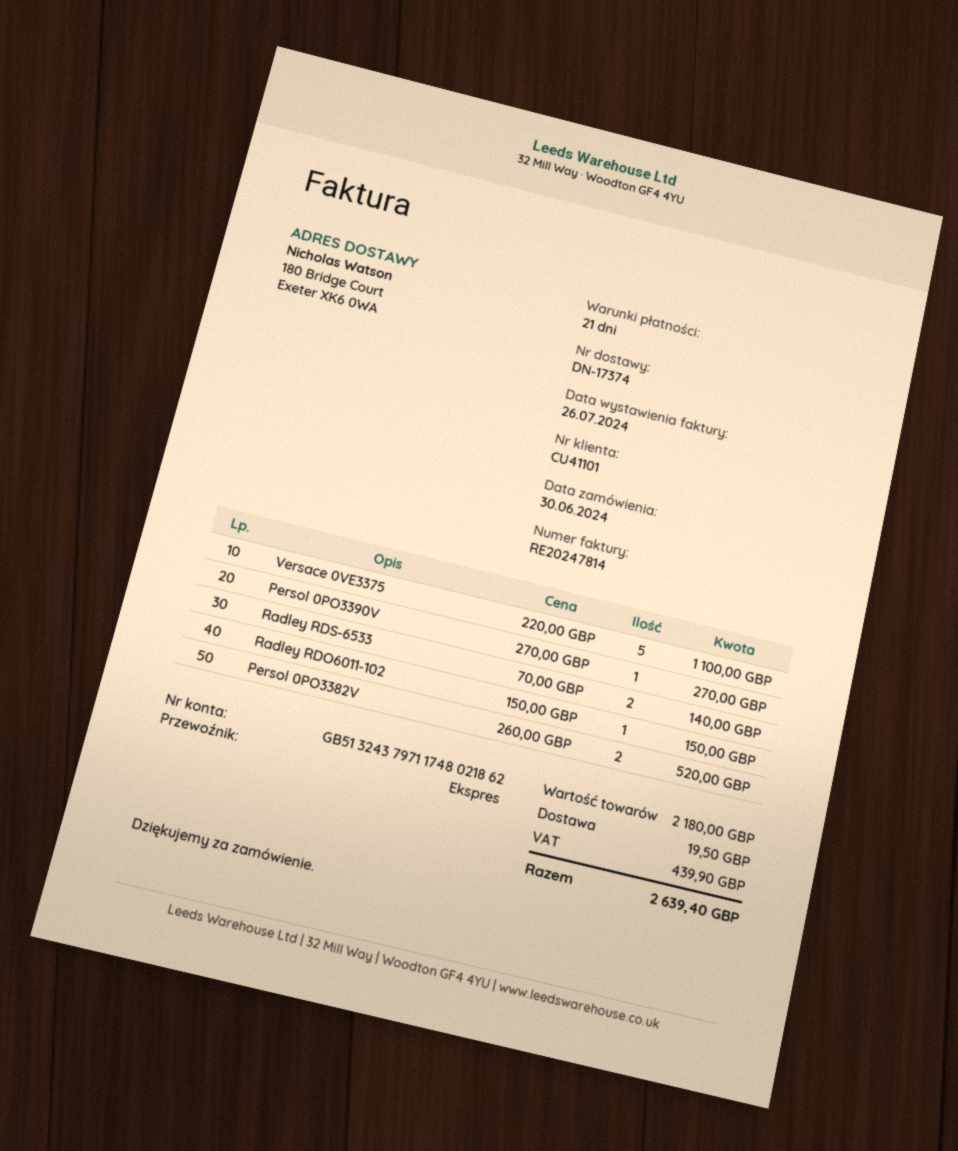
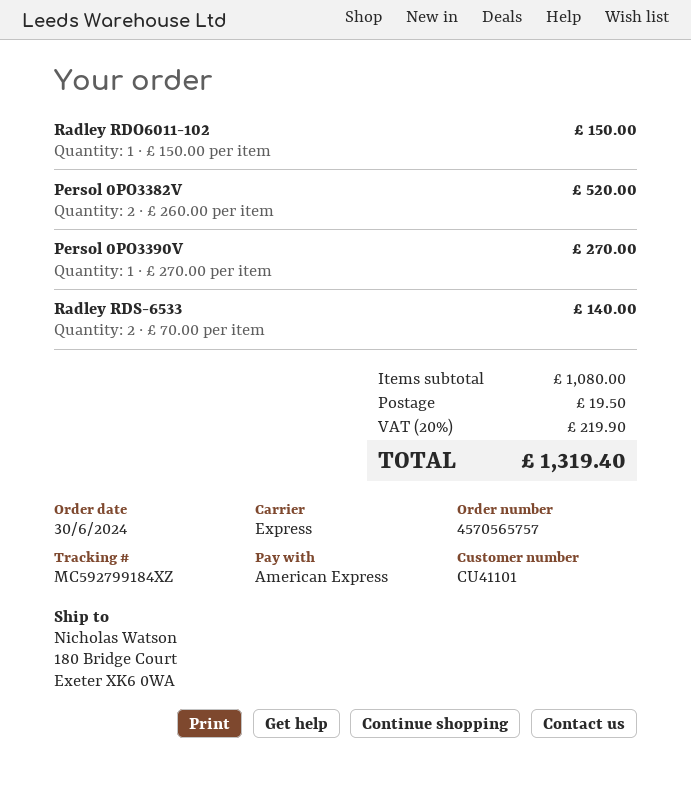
Versace 0VE3375: 5 x 220.00 = 1100.00 -> none
subtotal: 2180.00 -> 1080.00
tax: 439.90 -> 219.90
total: 2639.40 -> 1319.40

